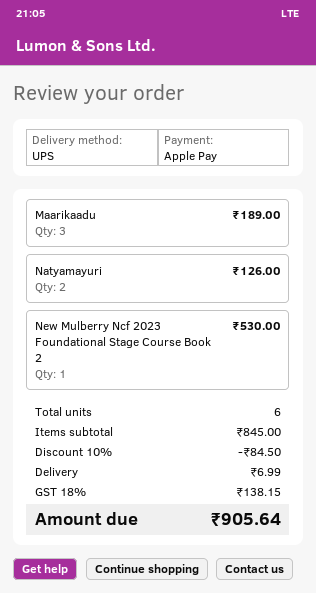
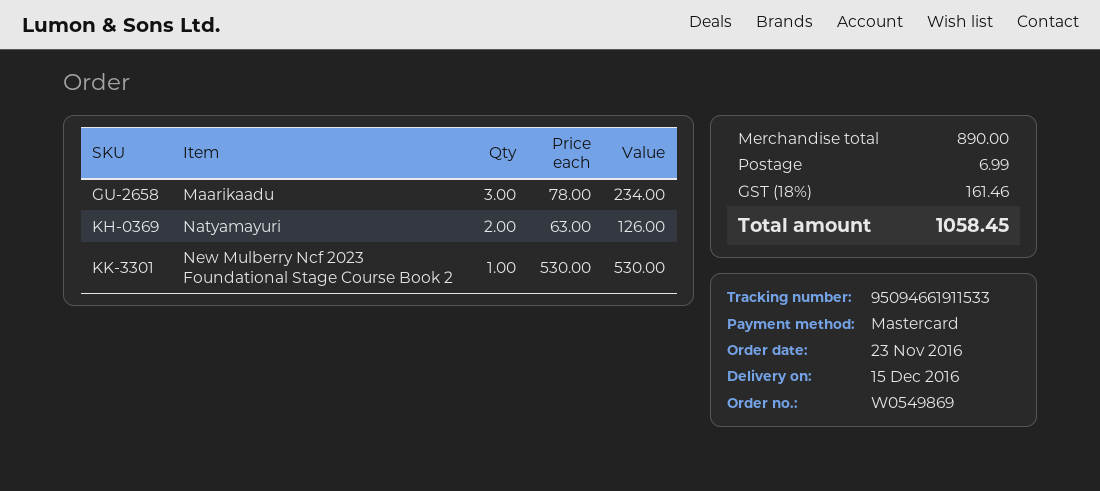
payment method: Apple Pay -> Mastercard
Maarikaadu: 3 for 189.00 -> 3 for 234.00
subtotal: 845.00 -> 890.00
discount: 10% = 84.50 -> none
tax: 18% = 138.15 -> 18% = 161.46
total: 905.64 -> 1058.45

